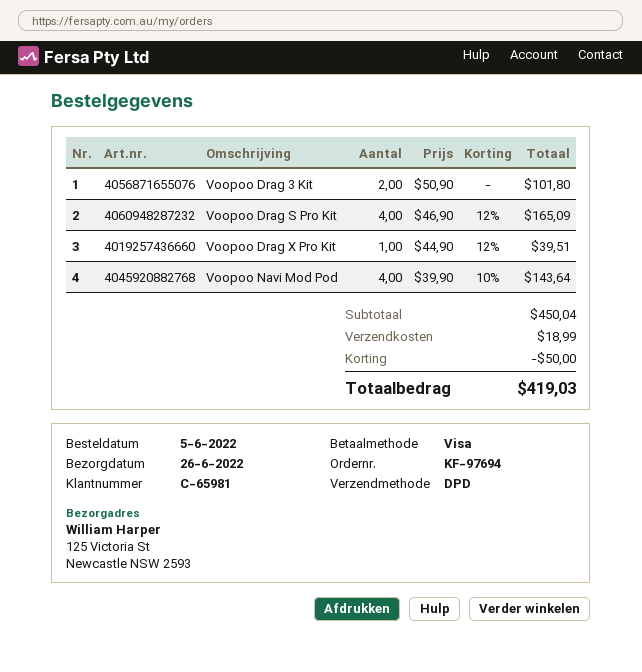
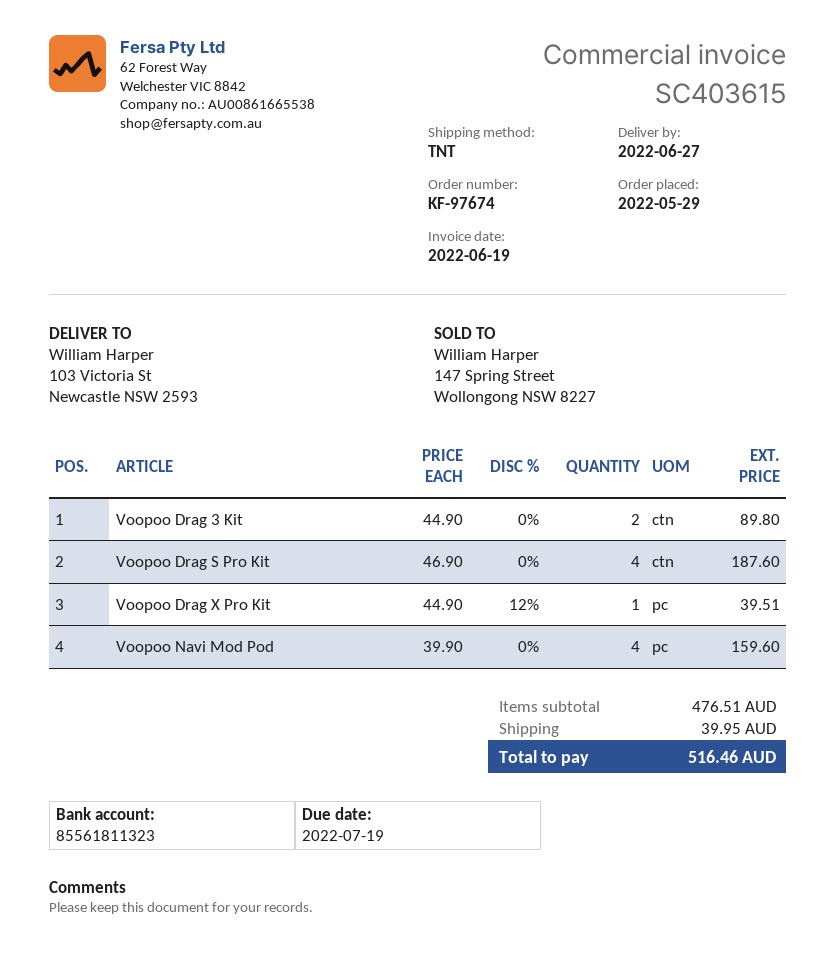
order number: KF-97694 -> KF-97674
order date: 2022-06-05 -> 2022-05-29
delivery date: 2022-06-26 -> 2022-06-27
shipping method: DPD -> TNT
ship to: 125 Victoria St, Newcastle NSW 2593 -> 103 Victoria St, Newcastle NSW 2593
Voopoo Drag 3 Kit: 2 x 50.90 = 101.80 -> 2 x 44.90 = 89.80
Voopoo Drag S Pro Kit: 4 x 46.90 - 12% = 165.09 -> 4 x 46.90 = 187.60
Voopoo Navi Mod Pod: 4 x 39.90 - 10% = 143.64 -> 4 x 39.90 = 159.60
subtotal: 450.04 -> 476.51
discount: 50.00 -> none
shipping: 18.99 -> 39.95
total: 419.03 -> 516.46

